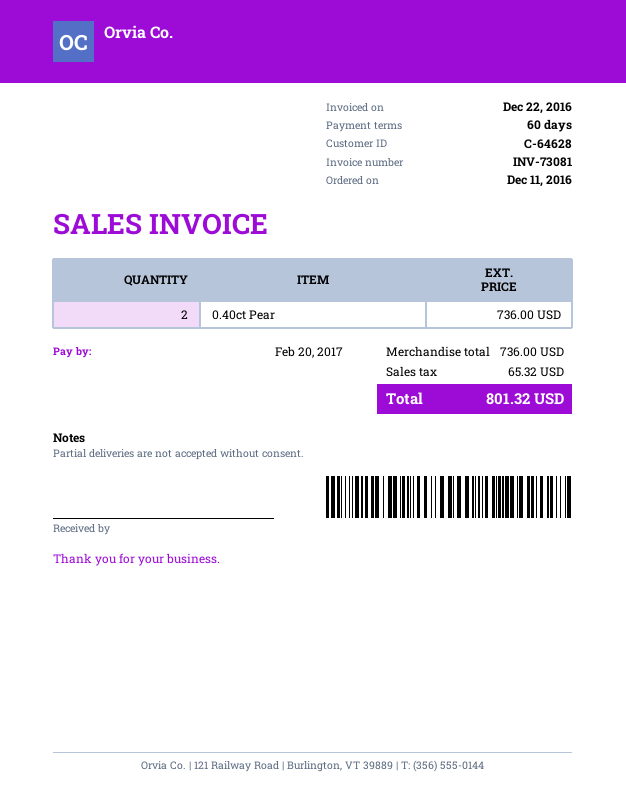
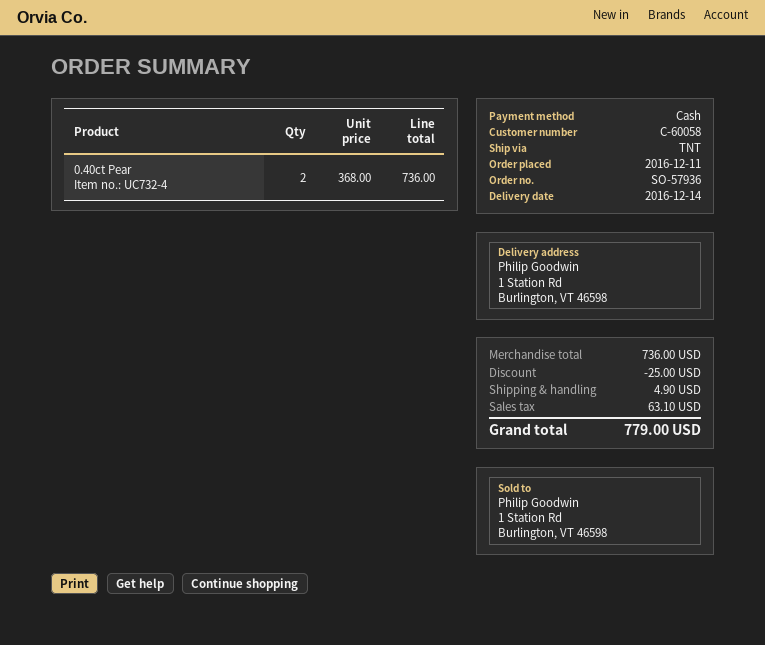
customer number: C-64628 -> C-60058
discount: none -> 25.00
shipping: none -> 4.90
tax: 65.32 -> 63.10
total: 801.32 -> 779.00

